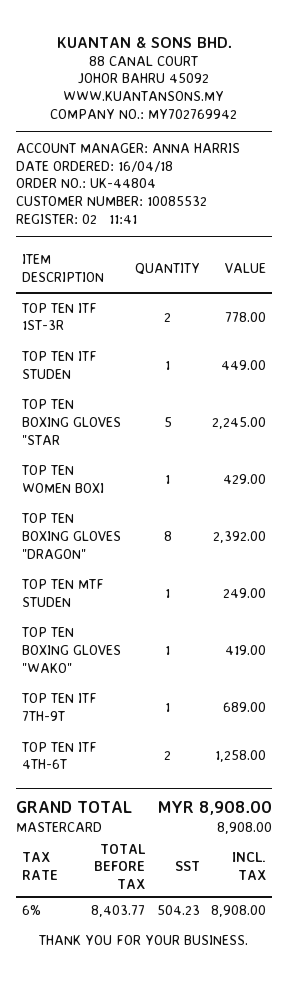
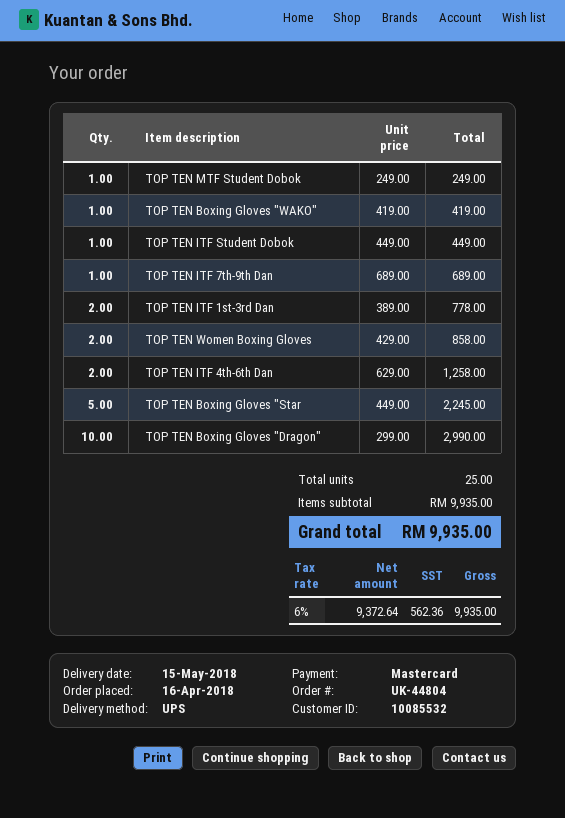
TOP TEN WOMEN BOXI: 1 for 429.00 -> 2 for 858.00
TOP TEN BOXING GLOVES "DRAGON": 8 for 2392.00 -> 10 for 2990.00
net: 8403.77 -> 9372.64
tax: 6% = 504.23 -> 6% = 562.36
total: 8908.00 -> 9935.00

